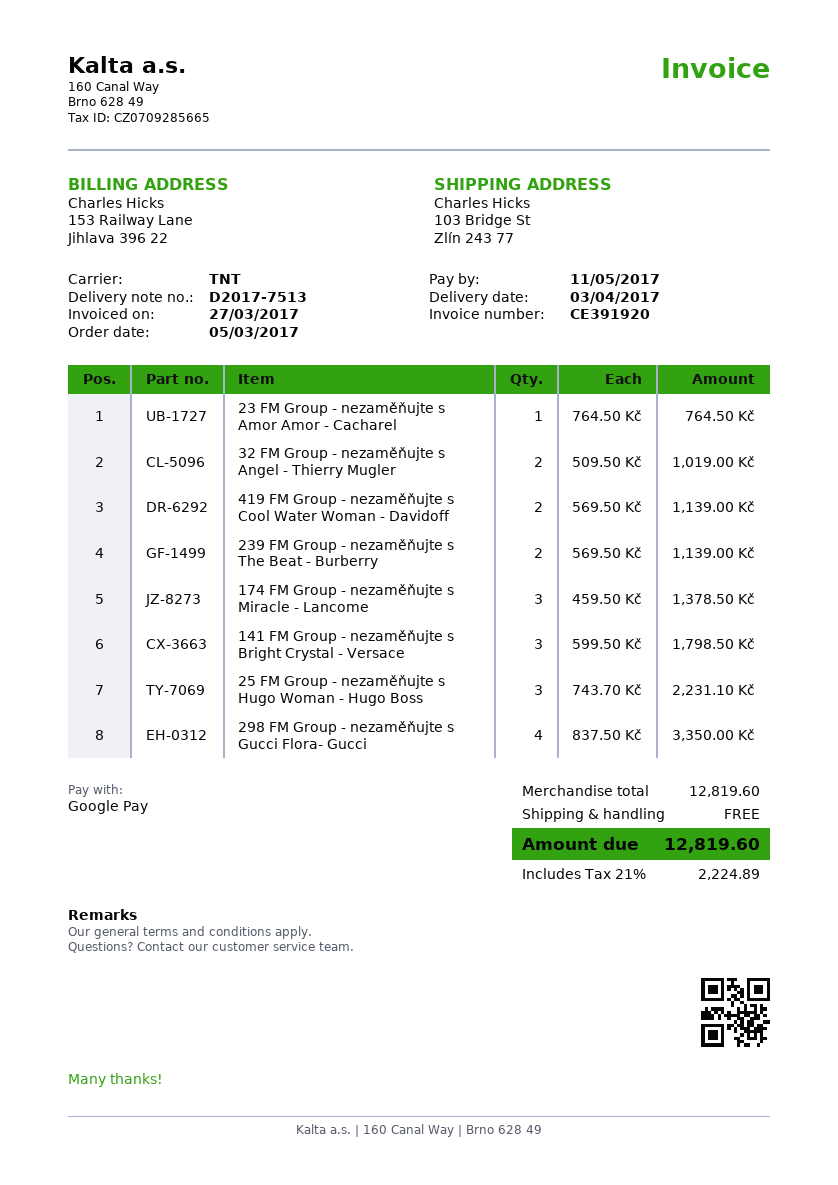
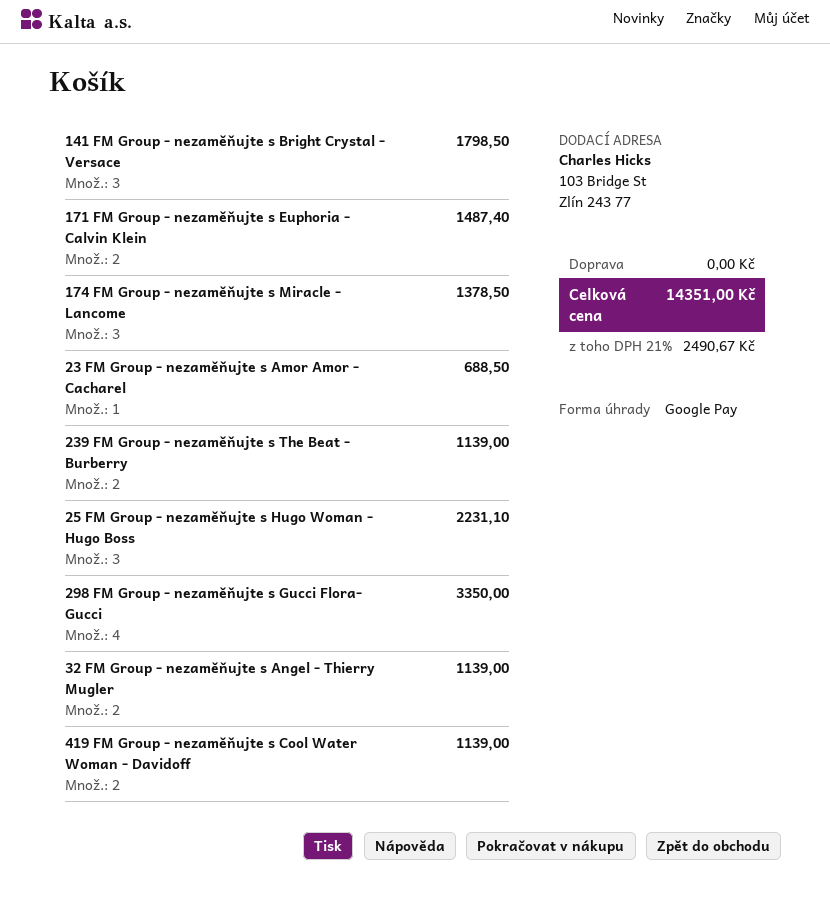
23 FM Group - nezaměňujte s Amor Amor - Cacharel: 1 for 764.50 -> 1 for 688.50
32 FM Group - nezaměňujte s Angel - Thierry Mugler: 2 for 1019.00 -> 2 for 1139.00
171 FM Group - nezaměňujte s Euphoria - Calvin Klein: none -> 2 for 1487.40
tax: 21% = 2224.89 -> 21% = 2490.67
total: 12819.60 -> 14351.00

